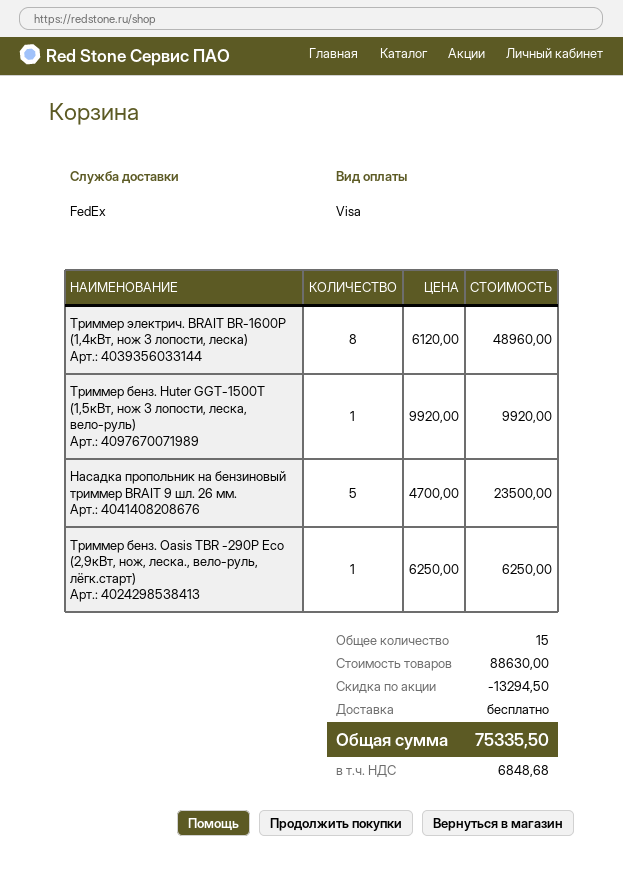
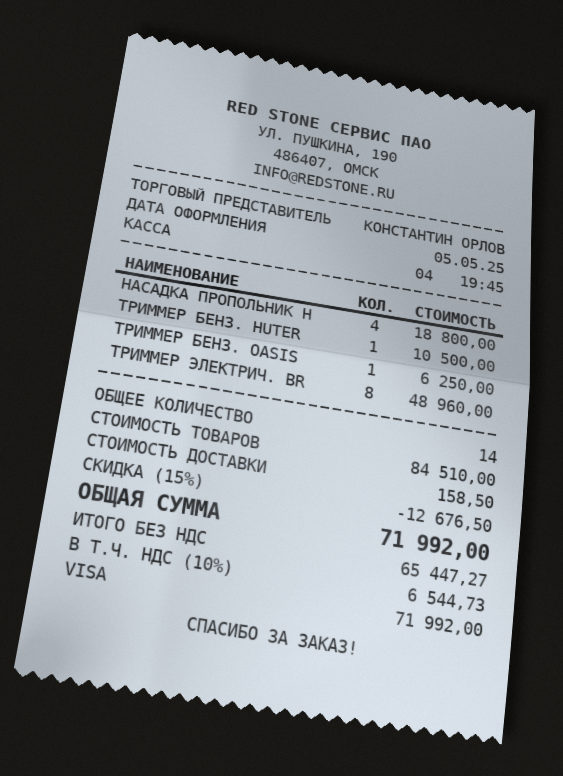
Триммер бенз. Huter GGT-1500T (1,5кВт, нож 3 лопости, леска, вело-руль): 1 for 9920.00 -> 1 for 10500.00
Насадка пропольник на бензиновый триммер BRAIT 9 шл. 26 мм.: 5 for 23500.00 -> 4 for 18800.00
total quantity: 15 -> 14
subtotal: 88630.00 -> 84510.00
discount: 13294.50 -> 12676.50
shipping: 0.00 -> 158.50
tax: 6848.68 -> 6544.73
total: 75335.50 -> 71992.00

